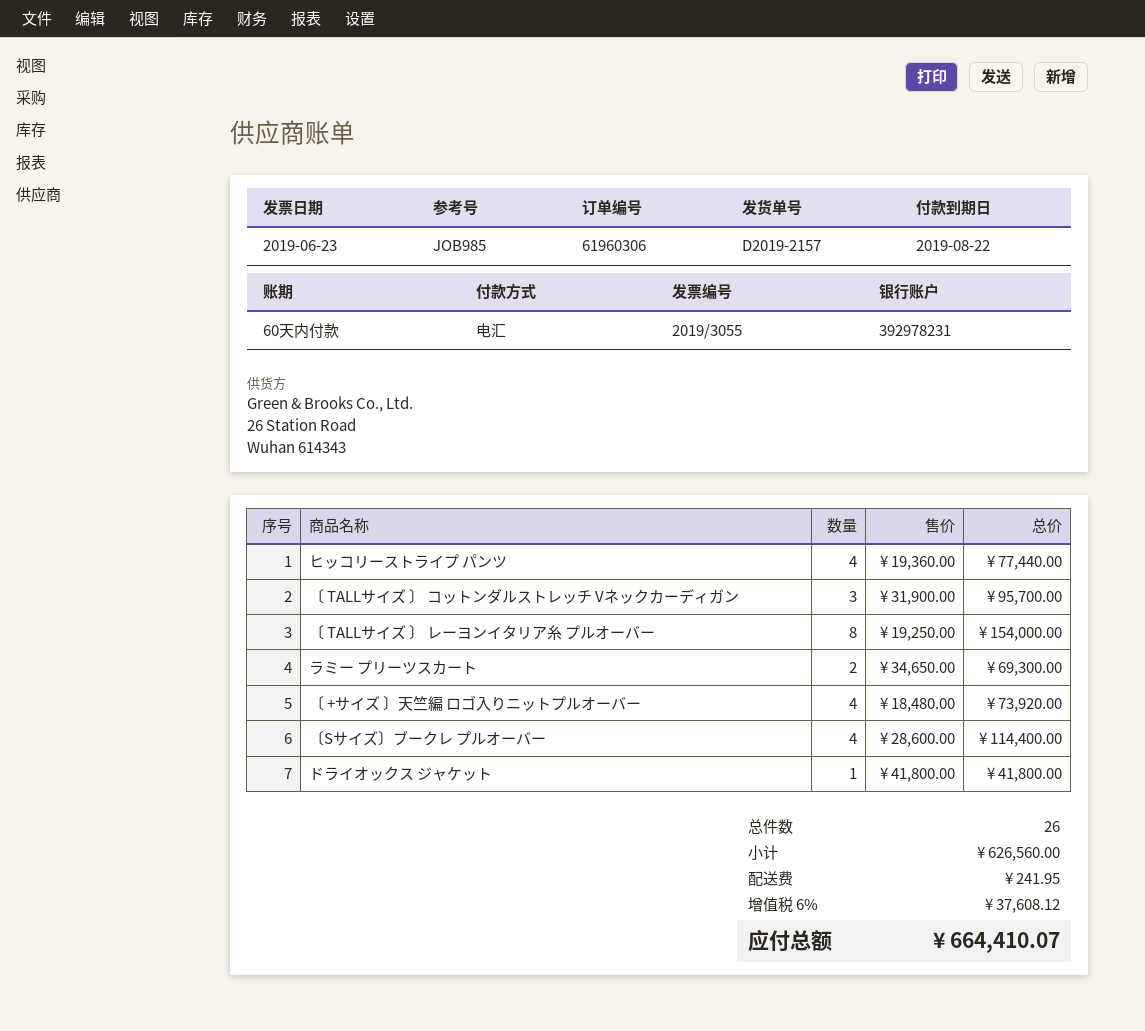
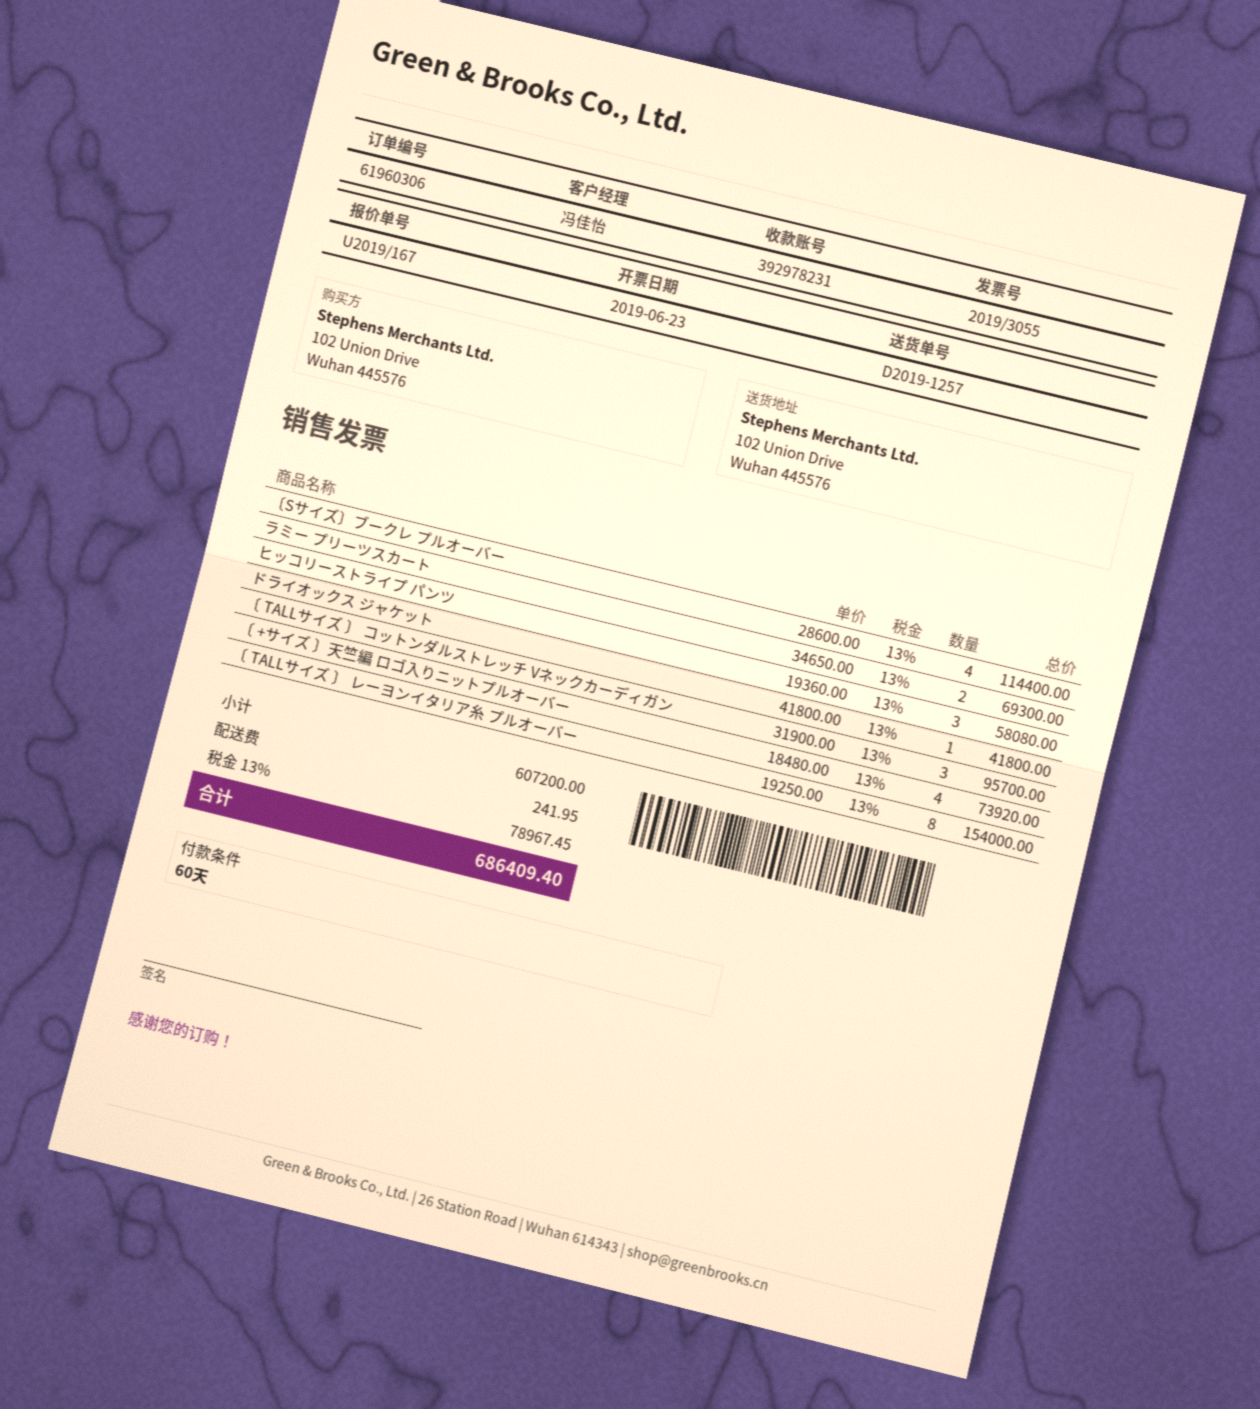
delivery note number: D2019-2157 -> D2019-1257
ヒッコリーストライプ パンツ: 4 x 19360.00 = 77440.00 -> 3 x 19360.00 = 58080.00
subtotal: 626560.00 -> 607200.00
tax: 6% = 37608.12 -> 13% = 78967.45
total: 664410.07 -> 686409.40

